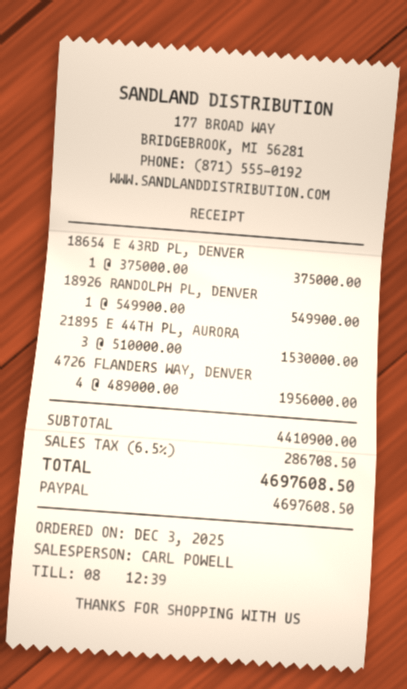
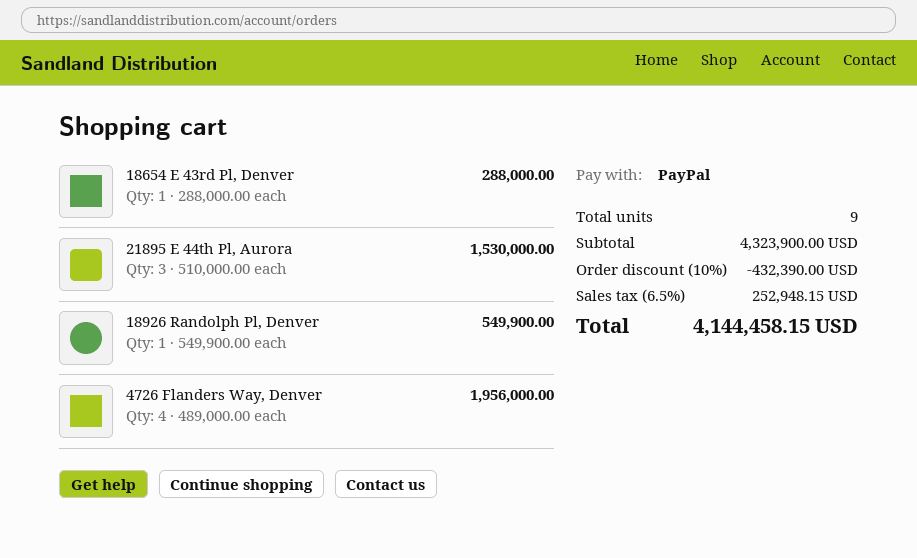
18654 E 43RD PL, DENVER: 1 x 375000.00 = 375000.00 -> 1 x 288000.00 = 288000.00
subtotal: 4410900.00 -> 4323900.00
discount: none -> 10% = 432390.00
tax: 6.5% = 286708.50 -> 6.5% = 252948.15
total: 4697608.50 -> 4144458.15

